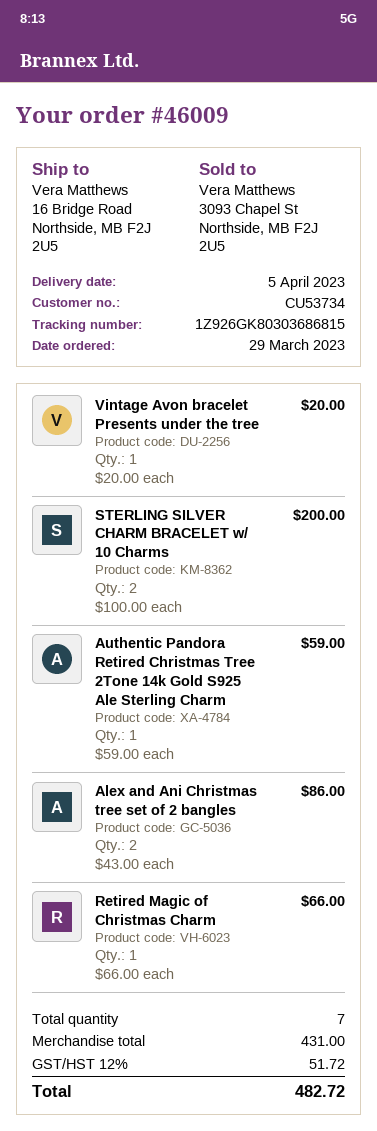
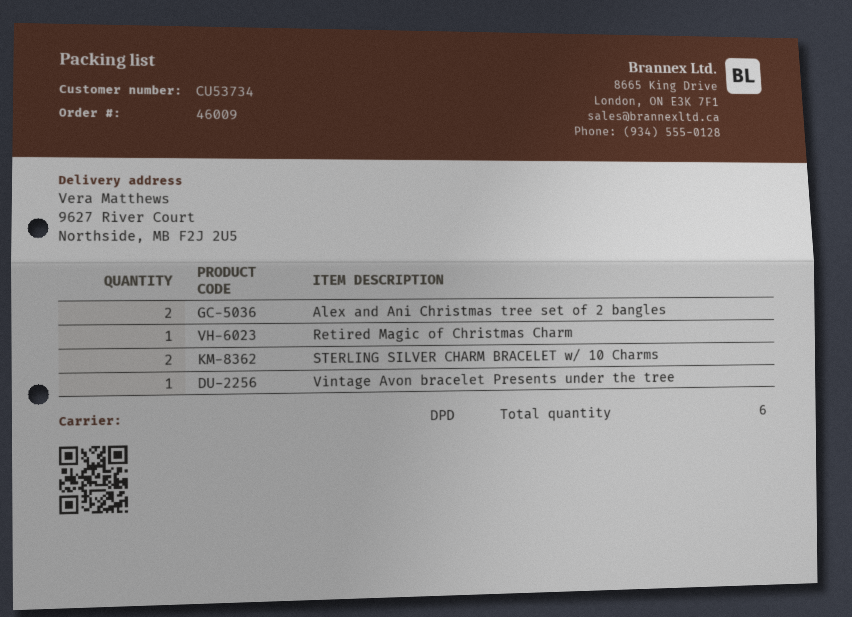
ship to: 16 Bridge Road, Northside, MB F2J 2U5 -> 9627 River Court, Northside, MB F2J 2U5
Authentic Pandora Retired Christmas Tree 2Tone 14k Gold S925 Ale Sterling Charm: 1 -> none
total quantity: 7 -> 6

